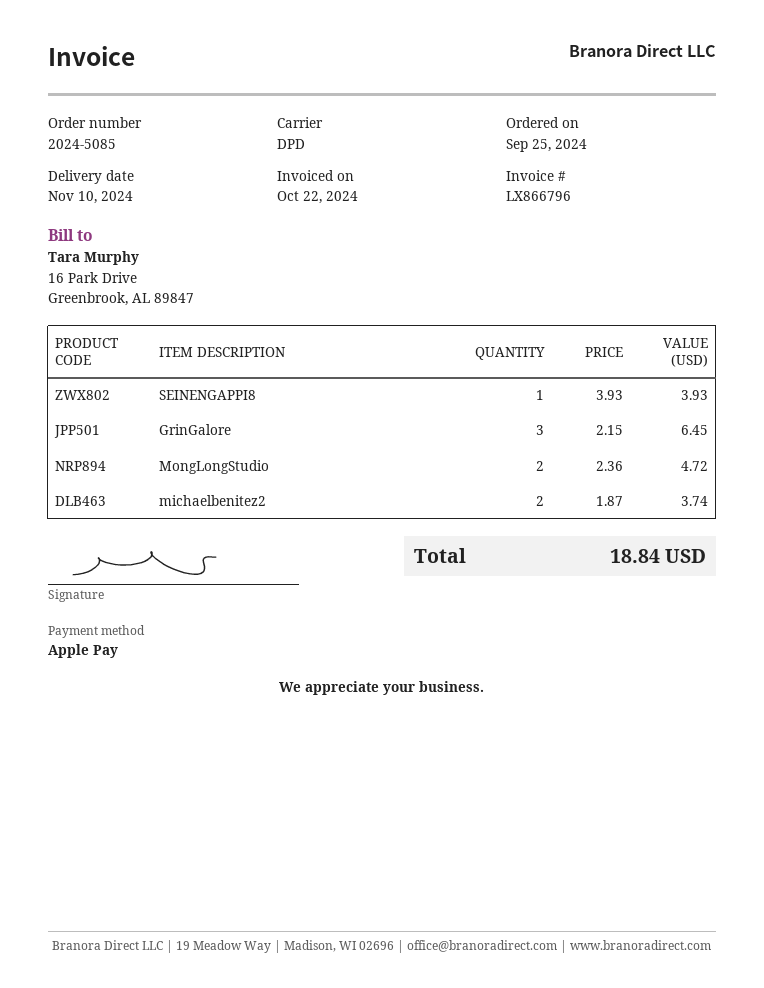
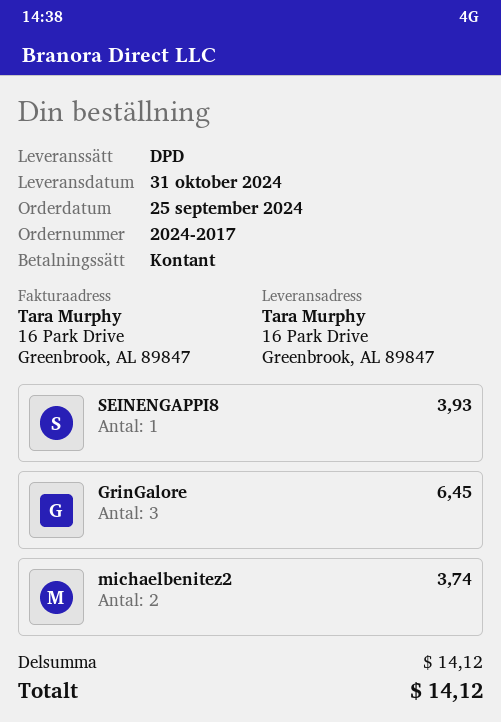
order number: 2024-5085 -> 2024-2017
delivery date: 2024-11-10 -> 2024-10-31
payment method: Apple Pay -> cash
MongLongStudio: 2 for 4.72 -> none
total: 18.84 -> 14.12

